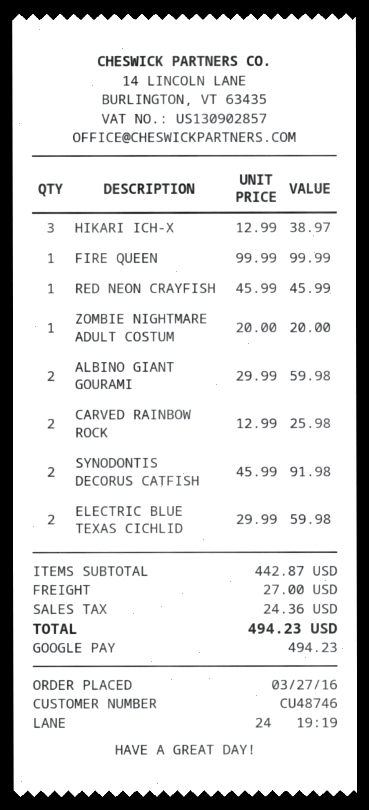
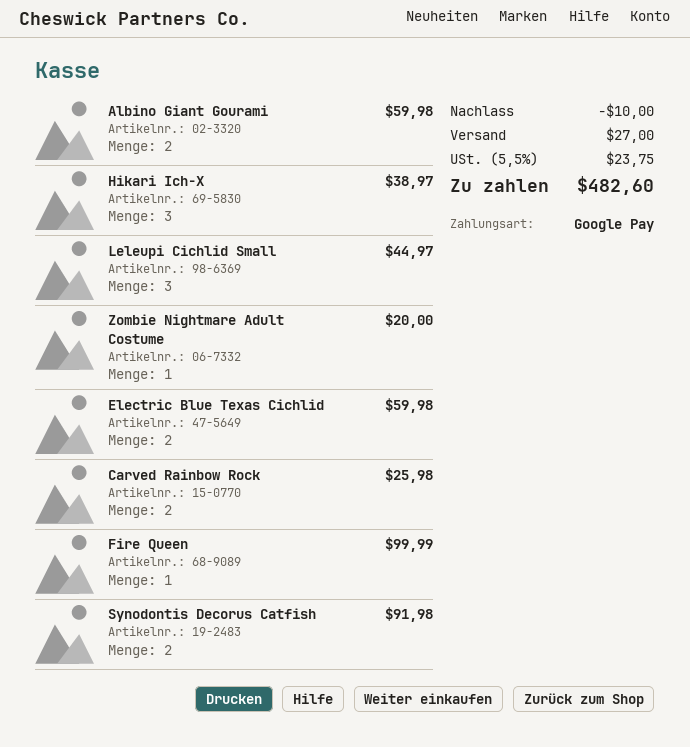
RED NEON CRAYFISH: 1 for 45.99 -> none
Leleupi Cichlid Small: none -> 3 for 44.97
discount: none -> 10.00
tax: 24.36 -> 23.75
total: 494.23 -> 482.60

